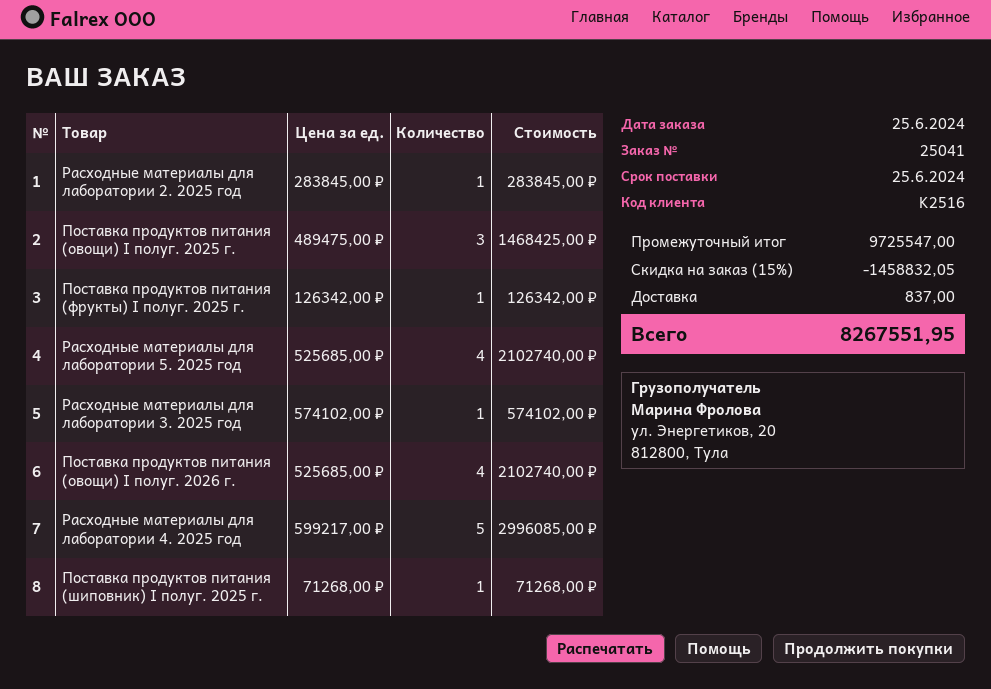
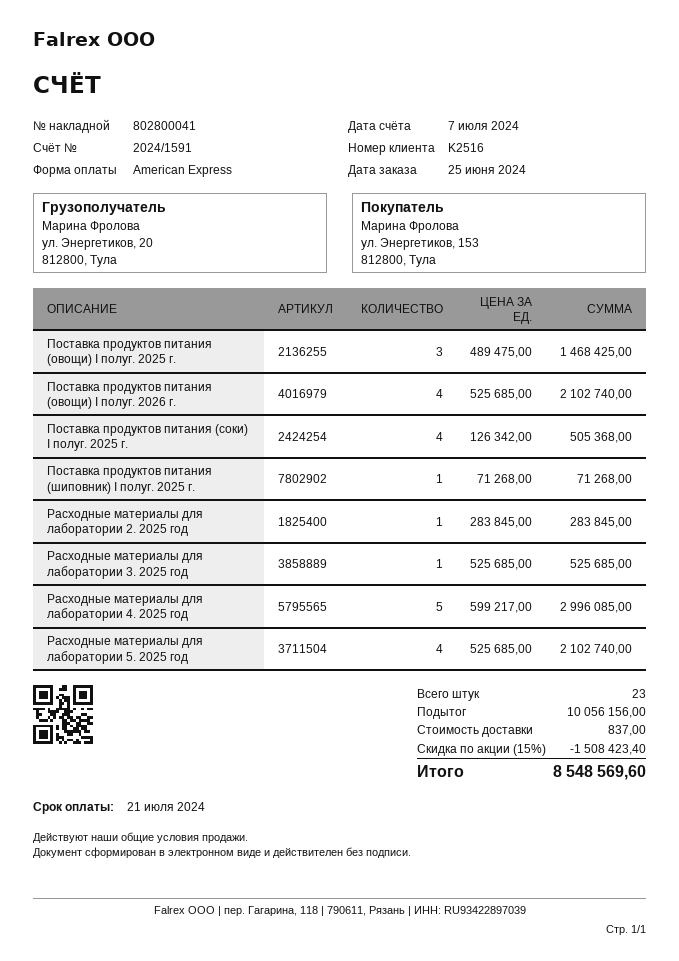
Поставка продуктов питания (фрукты) I полуг. 2025 г.: 1 x 126342.00 = 126342.00 -> none
Расходные материалы для лаборатории 3. 2025 год: 1 x 574102.00 = 574102.00 -> 1 x 525685.00 = 525685.00
Поставка продуктов питания (соки) I полуг. 2025 г.: none -> 4 x 126342.00 = 505368.00
subtotal: 9725547.00 -> 10056156.00
discount: 15% = 1458832.05 -> 15% = 1508423.40
total: 8267551.95 -> 8548569.60

